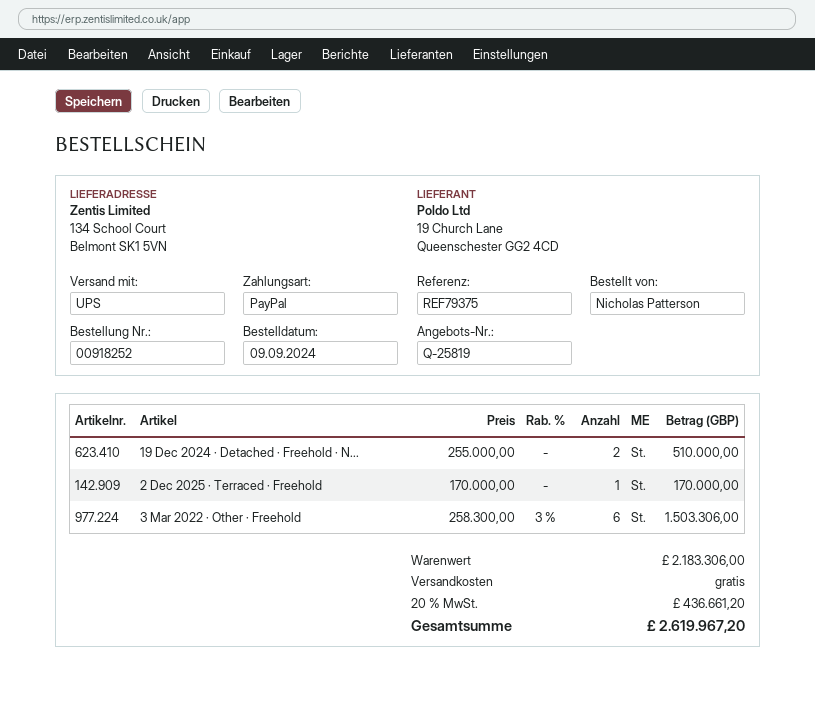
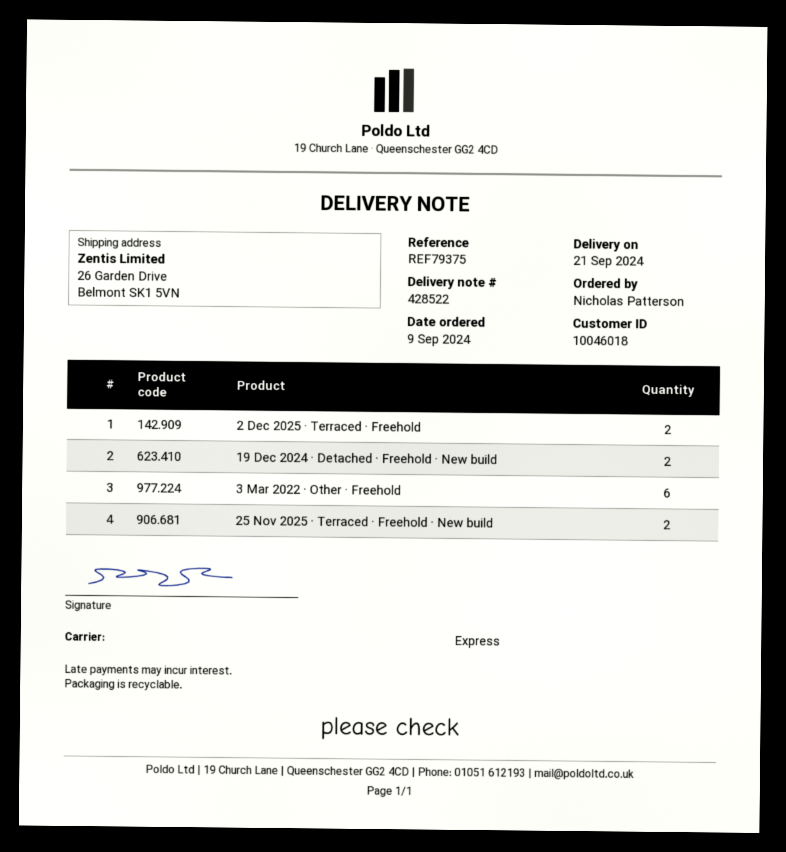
shipping method: UPS -> express
ship to: 134 School Court, Belmont SK1 5VN -> 26 Garden Drive, Belmont SK1 5VN
2 Dec 2025 · Terraced · Freehold: 1 -> 2
25 Nov 2025 · Terraced · Freehold · New build: none -> 2

